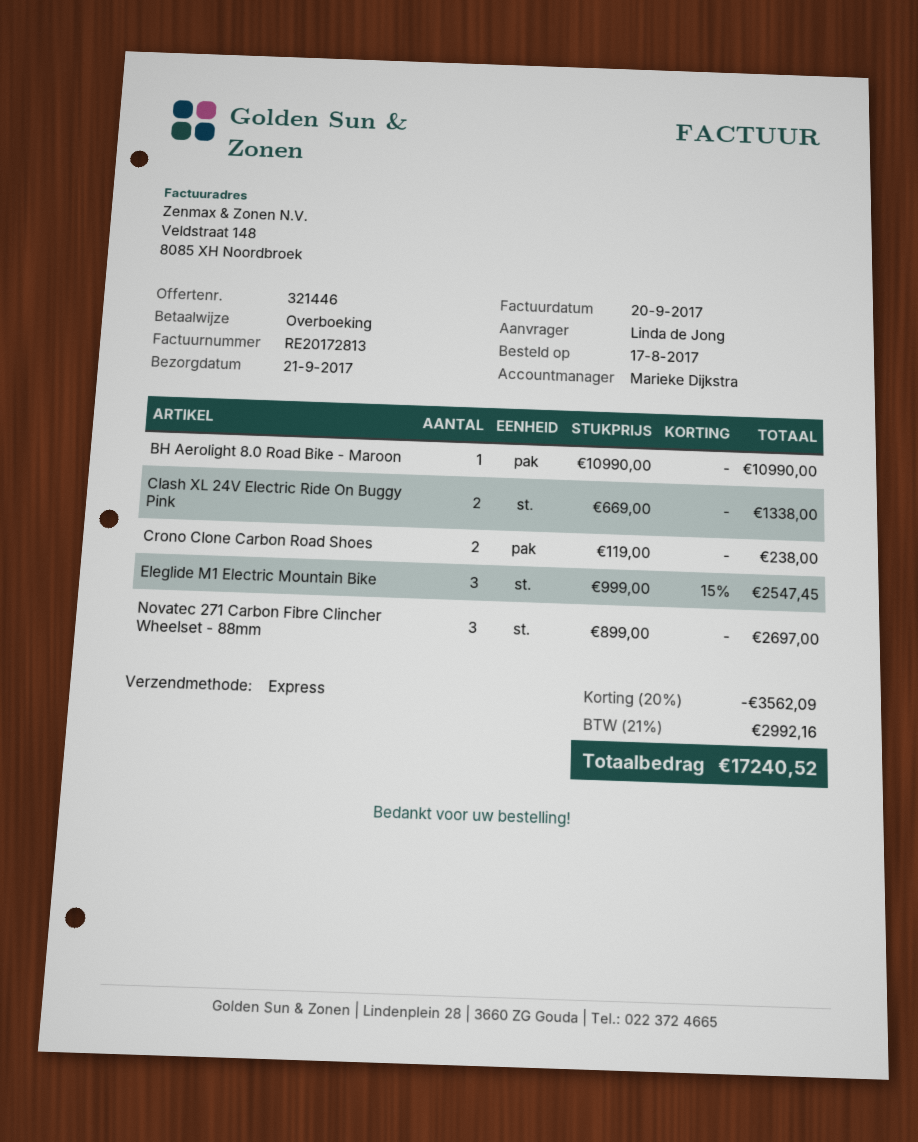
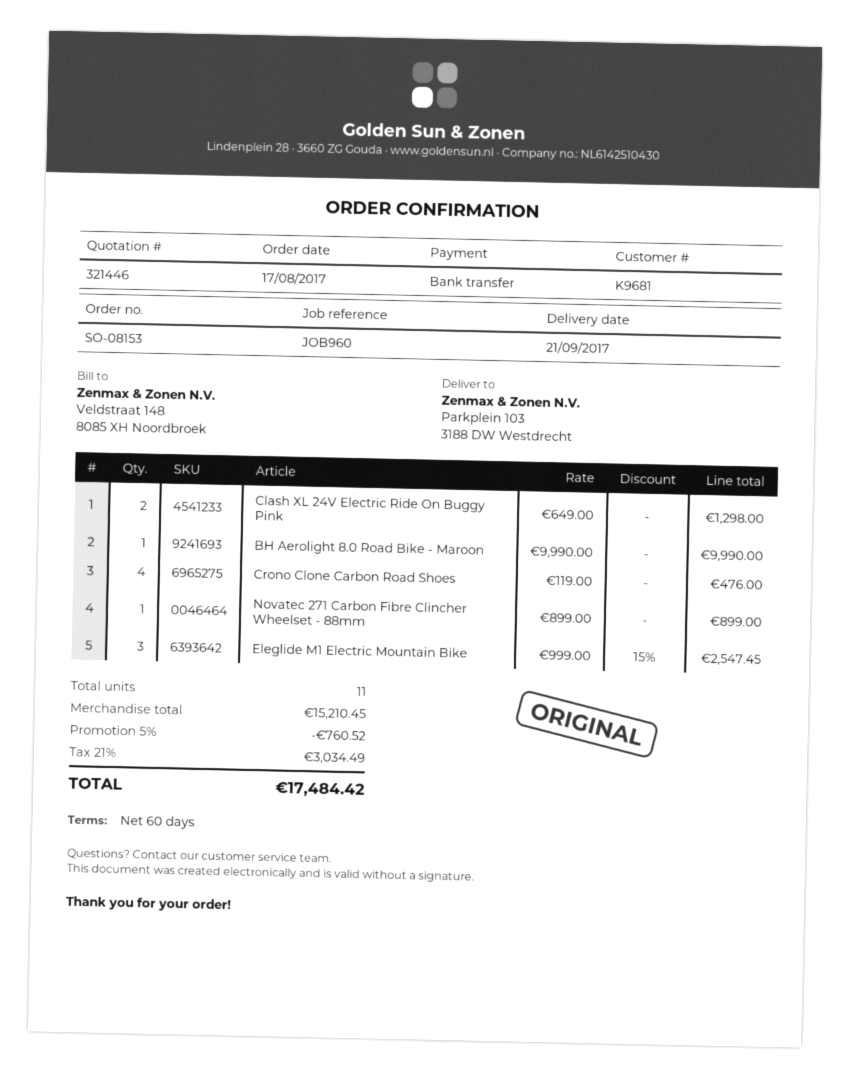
BH Aerolight 8.0 Road Bike - Maroon: 1 x 10990.00 = 10990.00 -> 1 x 9990.00 = 9990.00
Clash XL 24V Electric Ride On Buggy Pink: 2 x 669.00 = 1338.00 -> 2 x 649.00 = 1298.00
Crono Clone Carbon Road Shoes: 2 x 119.00 = 238.00 -> 4 x 119.00 = 476.00
Novatec 271 Carbon Fibre Clincher Wheelset - 88mm: 3 x 899.00 = 2697.00 -> 1 x 899.00 = 899.00
discount: 20% = 3562.09 -> 5% = 760.52
tax: 21% = 2992.16 -> 21% = 3034.49
total: 17240.52 -> 17484.42

